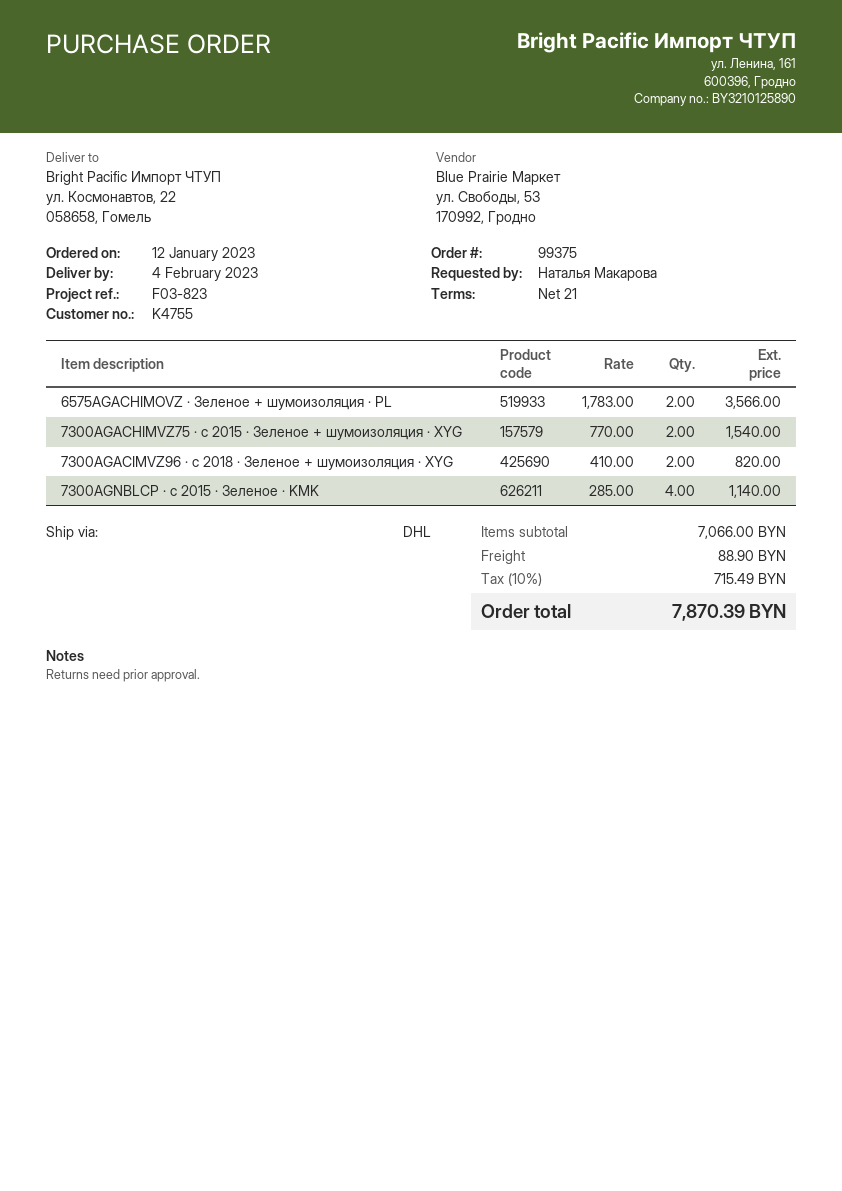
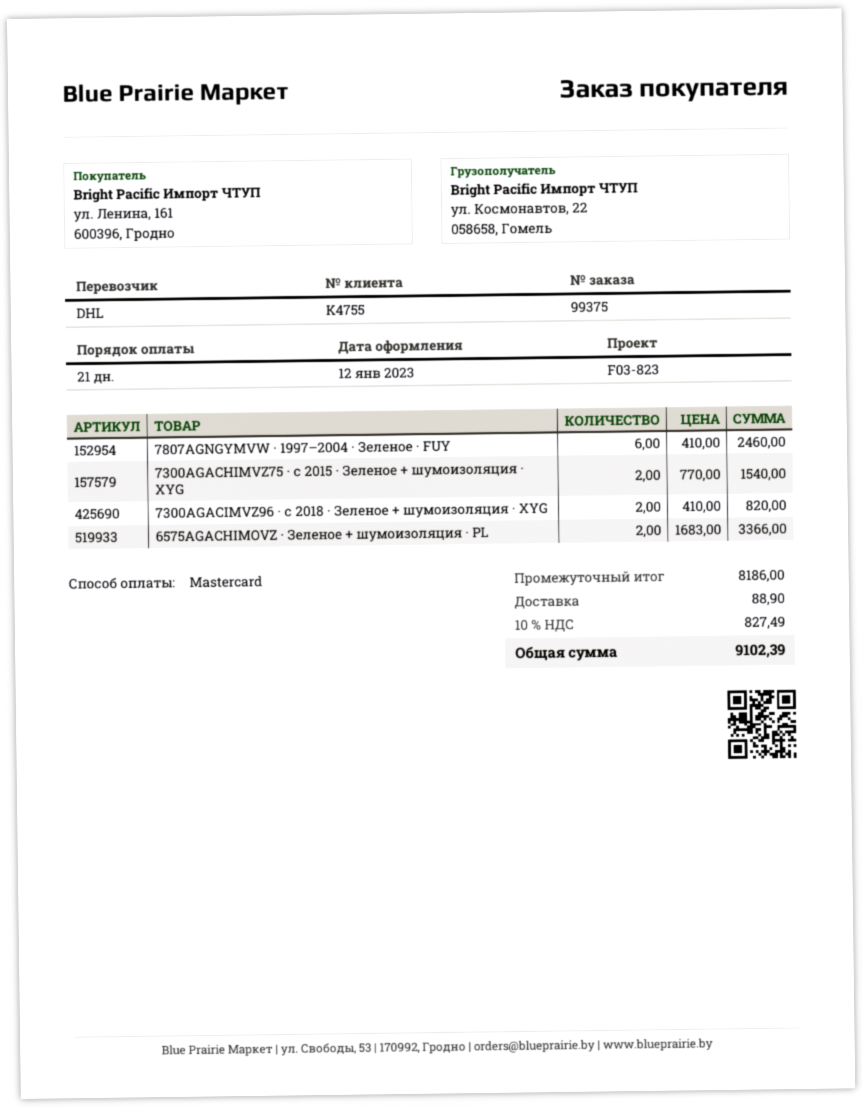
6575AGACHIMOVZ · Зеленое + шумоизоляция · PL: 2 x 1783.00 = 3566.00 -> 2 x 1683.00 = 3366.00
7300AGNBLCP · с 2015 · Зеленое · KMK: 4 x 285.00 = 1140.00 -> none
7807AGNGYMVW · 1997–2004 · Зеленое · FUY: none -> 6 x 410.00 = 2460.00
subtotal: 7066.00 -> 8186.00
tax: 10% = 715.49 -> 10% = 827.49
total: 7870.39 -> 9102.39

